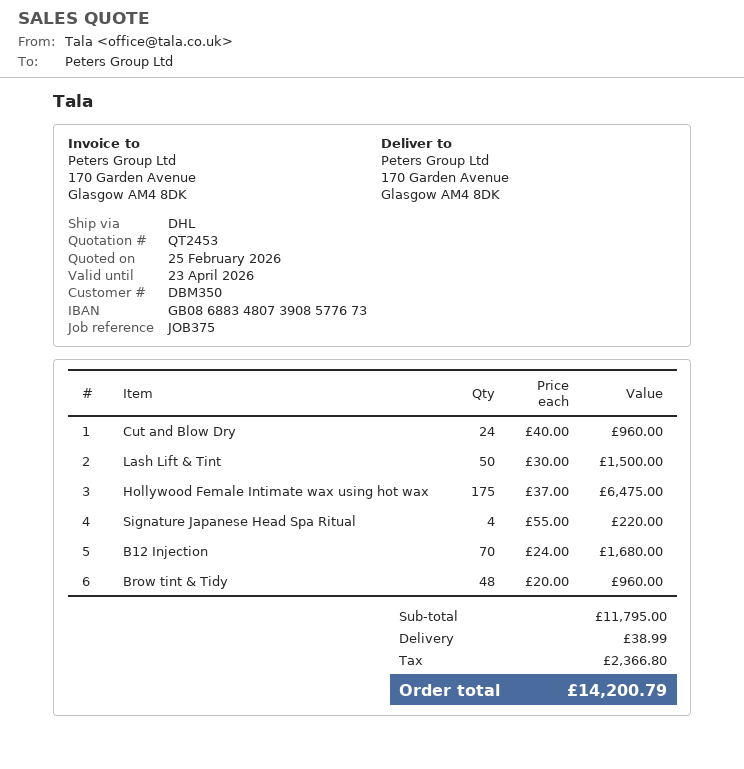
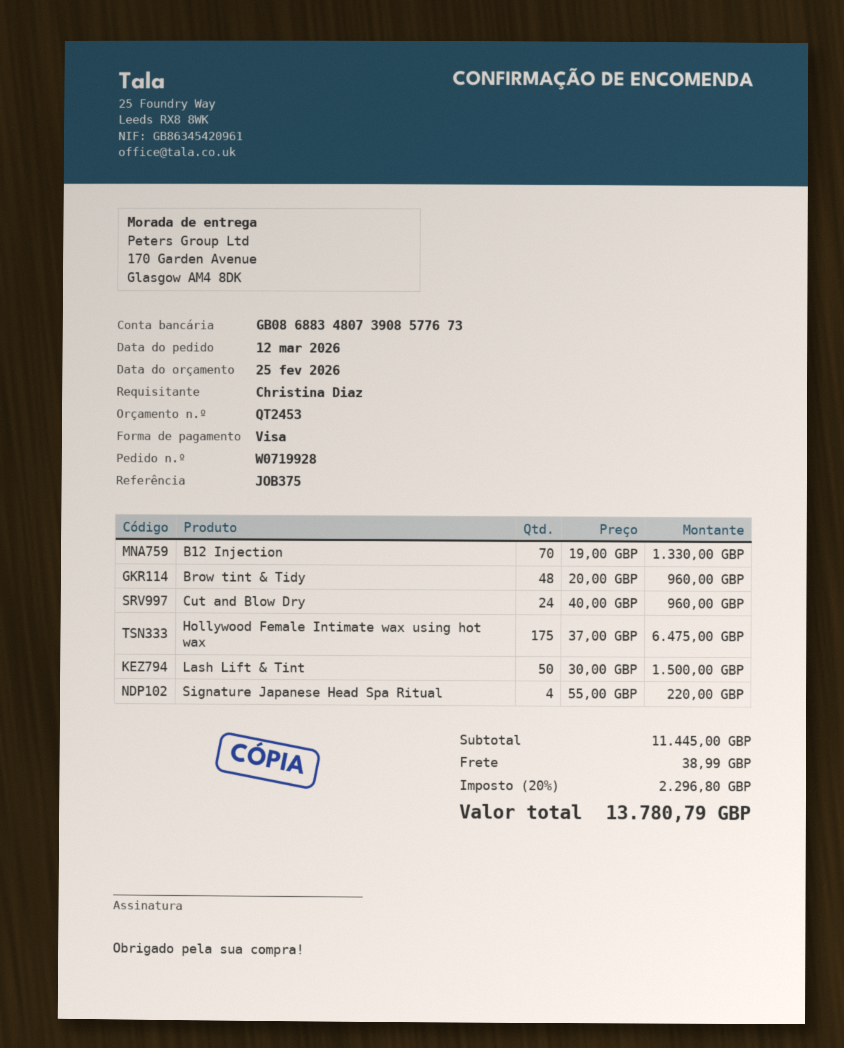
B12 Injection: 70 x 24.00 = 1680.00 -> 70 x 19.00 = 1330.00
subtotal: 11795.00 -> 11445.00
tax: 2366.80 -> 2296.80
total: 14200.79 -> 13780.79

